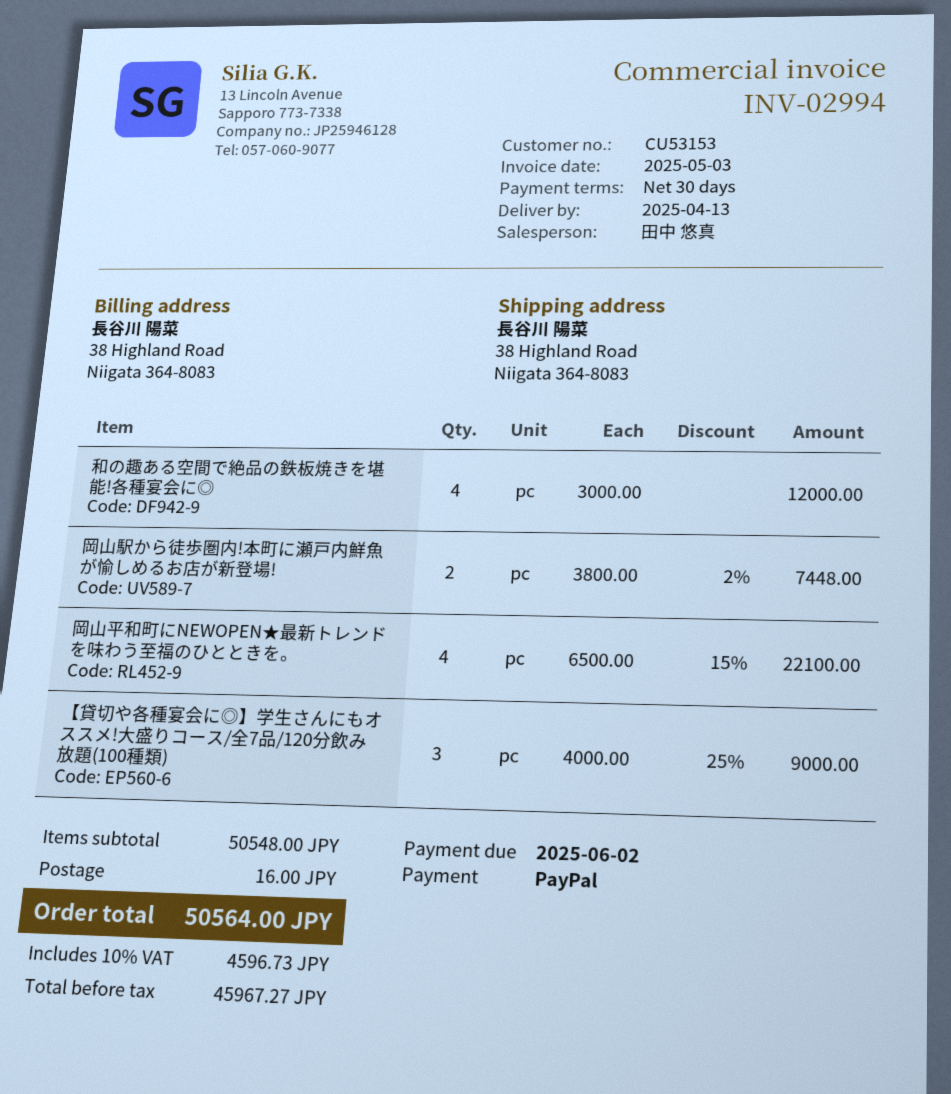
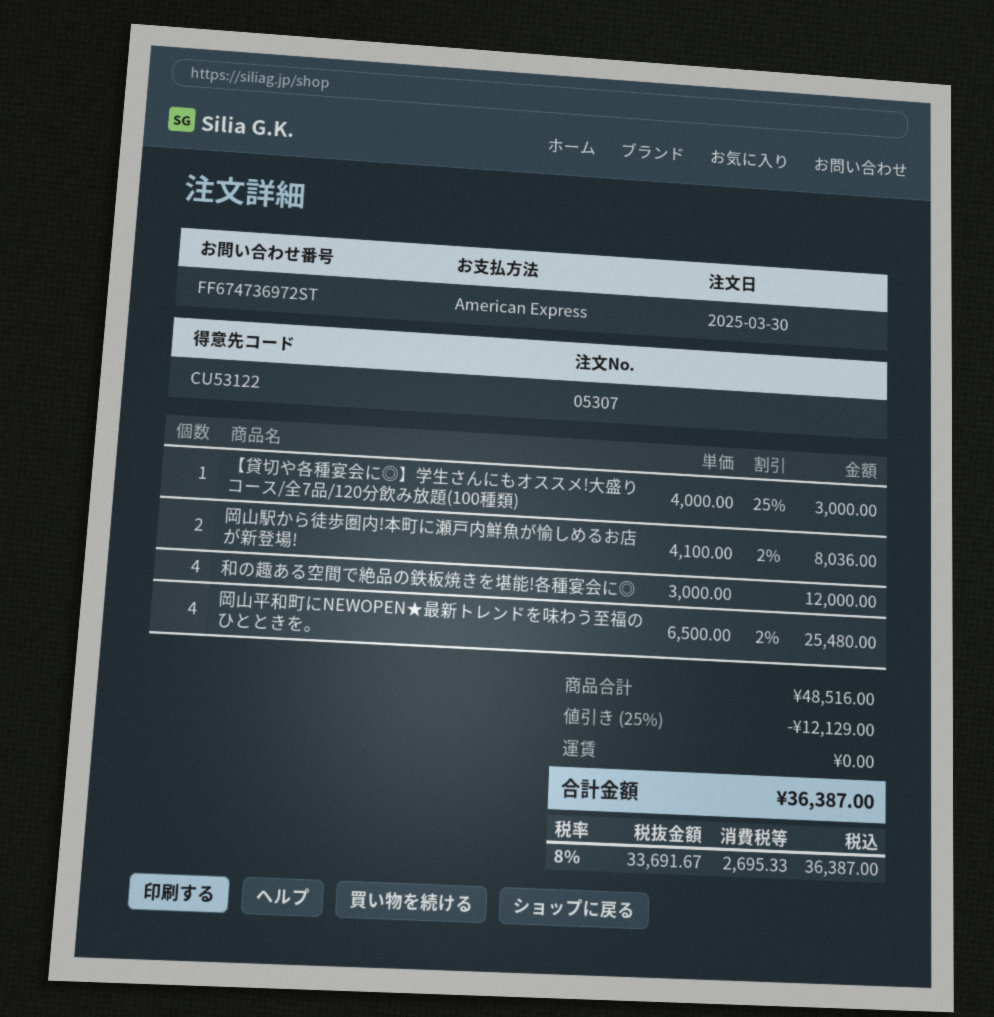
customer number: CU53153 -> CU53122
payment method: PayPal -> American Express
岡山駅から徒歩圏内!本町に瀬戸内鮮魚が愉しめるお店が新登場!: 2 x 3800.00 - 2% = 7448.00 -> 2 x 4100.00 - 2% = 8036.00
岡山平和町にNEWOPEN★最新トレンドを味わう至福のひとときを。: 4 x 6500.00 - 15% = 22100.00 -> 4 x 6500.00 - 2% = 25480.00
【貸切や各種宴会に◎】学生さんにもオススメ!大盛りコース/全7品/120分飲み放題(100種類): 3 x 4000.00 - 25% = 9000.00 -> 1 x 4000.00 - 25% = 3000.00
subtotal: 50548.00 -> 48516.00
discount: none -> 25% = 12129.00
shipping: 16.00 -> 0.00
net: 45967.27 -> 33691.67
tax: 10% = 4596.73 -> 8% = 2695.33
total: 50564.00 -> 36387.00

